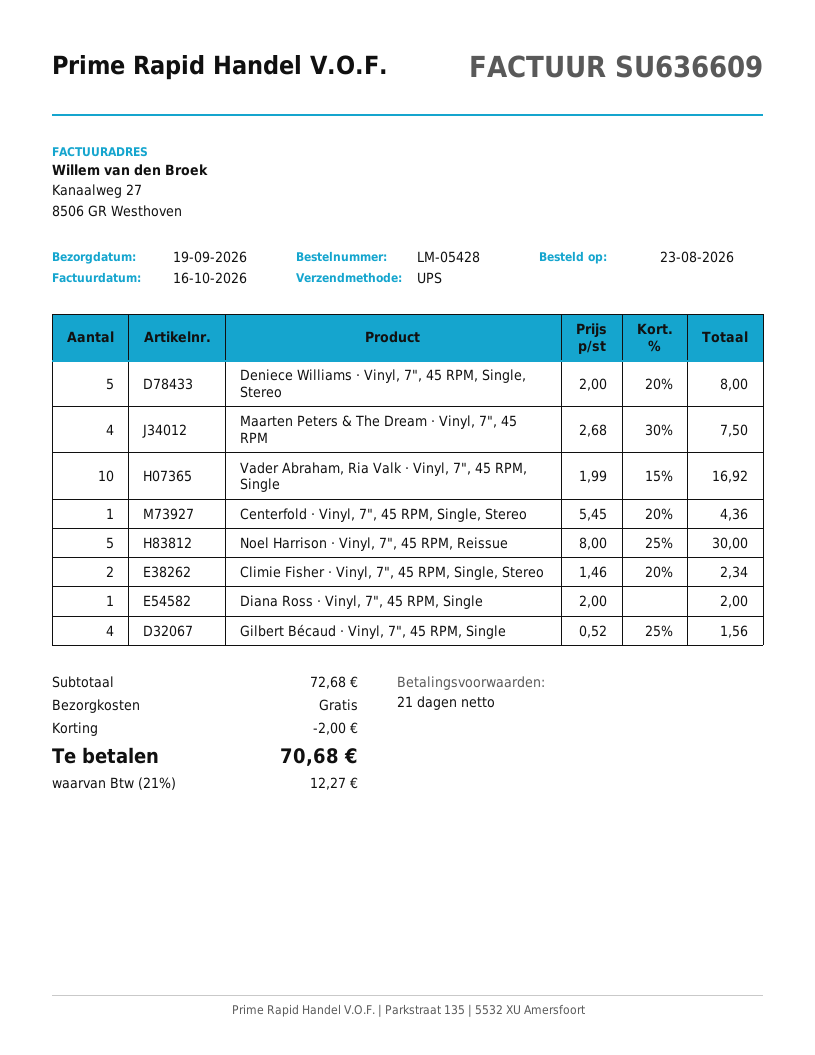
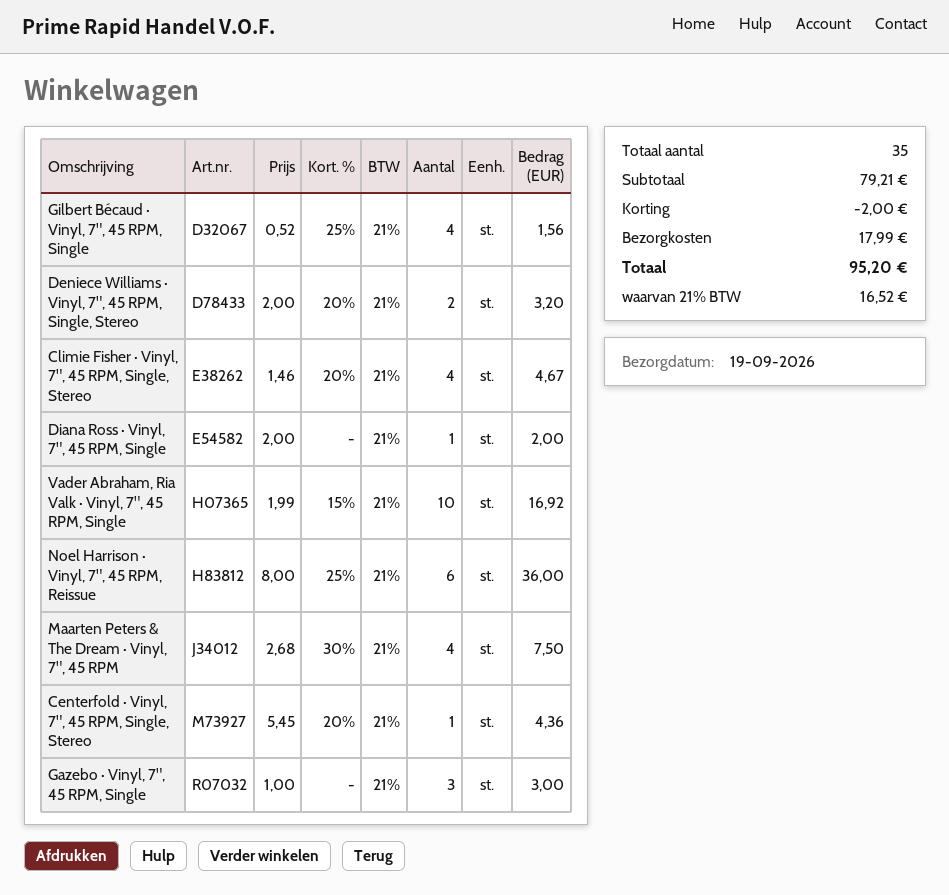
Deniece Williams · Vinyl, 7", 45 RPM, Single, Stereo: 5 x 2.00 - 20% = 8.00 -> 2 x 2.00 - 20% = 3.20
Noel Harrison · Vinyl, 7", 45 RPM, Reissue: 5 x 8.00 - 25% = 30.00 -> 6 x 8.00 - 25% = 36.00
Climie Fisher · Vinyl, 7", 45 RPM, Single, Stereo: 2 x 1.46 - 20% = 2.34 -> 4 x 1.46 - 20% = 4.67
Gazebo · Vinyl, 7", 45 RPM, Single: none -> 3 x 1.00 = 3.00
subtotal: 72.68 -> 79.21
shipping: 0.00 -> 17.99
tax: 21% = 12.27 -> 21% = 16.52
total: 70.68 -> 95.20

